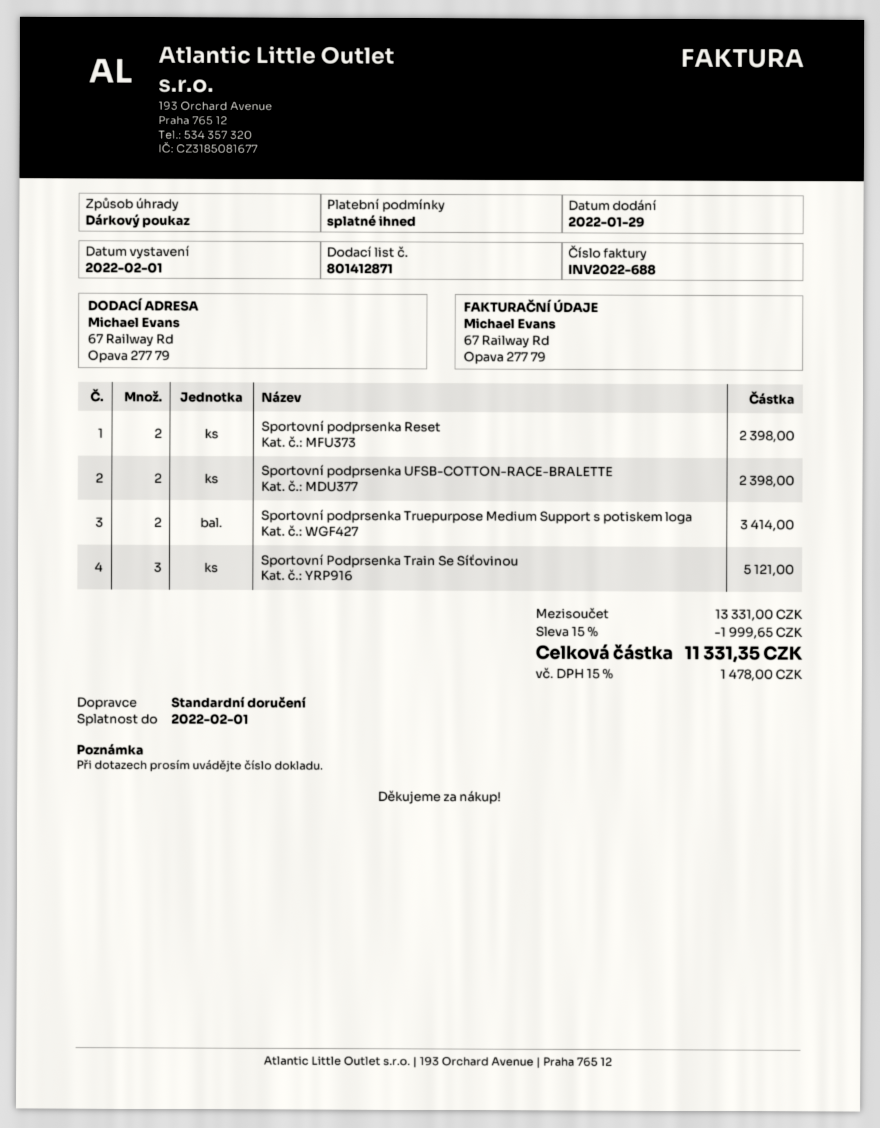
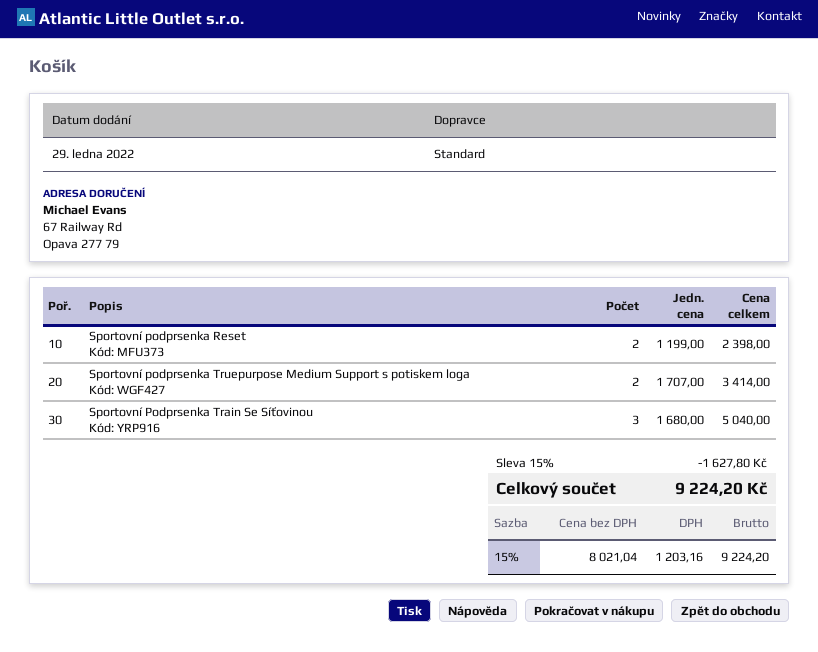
Sportovní podprsenka UFSB-COTTON-RACE-BRALETTE: 2 for 2398.00 -> none
Sportovní Podprsenka Train Se Síťovinou: 3 for 5121.00 -> 3 for 5040.00
discount: 15% = 1999.65 -> 15% = 1627.80
tax: 15% = 1478.00 -> 15% = 1203.16
total: 11331.35 -> 9224.20

